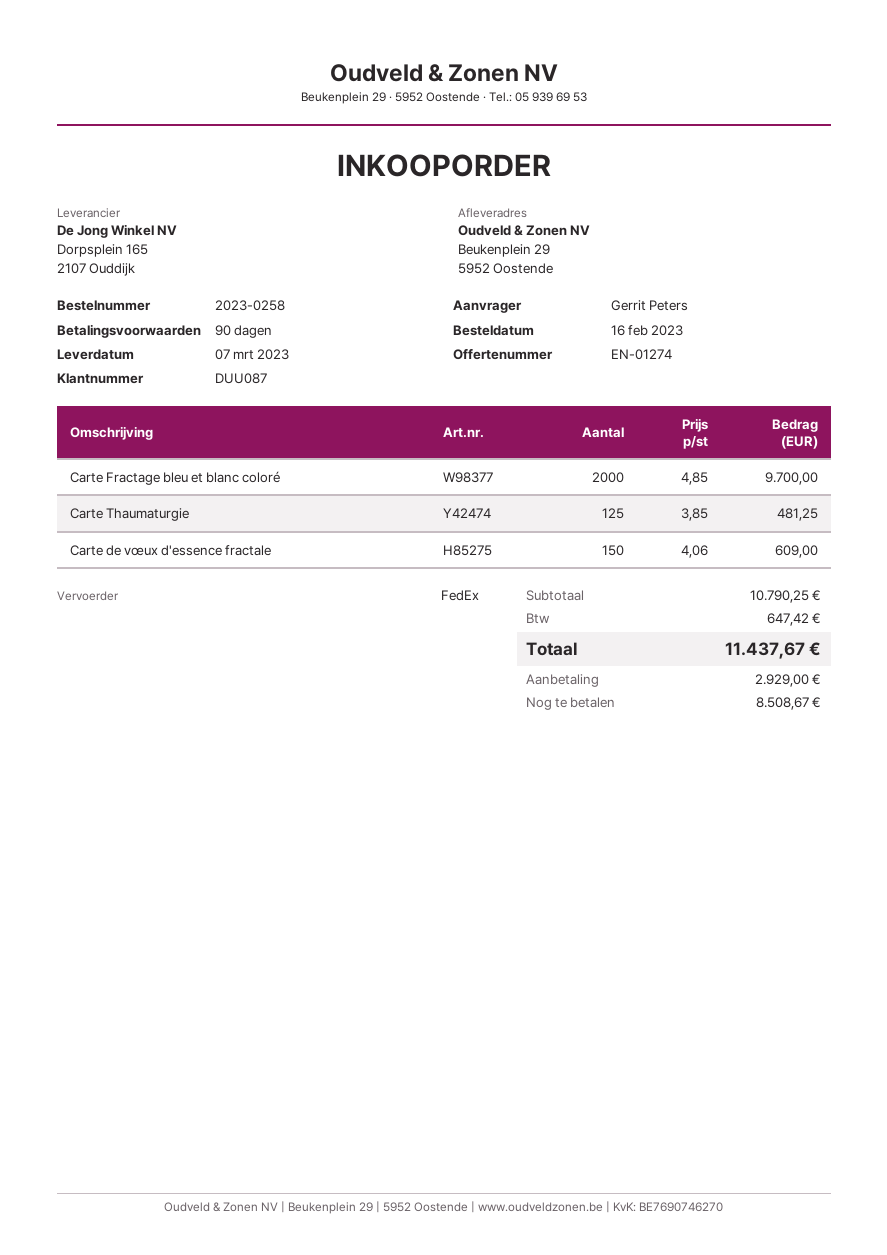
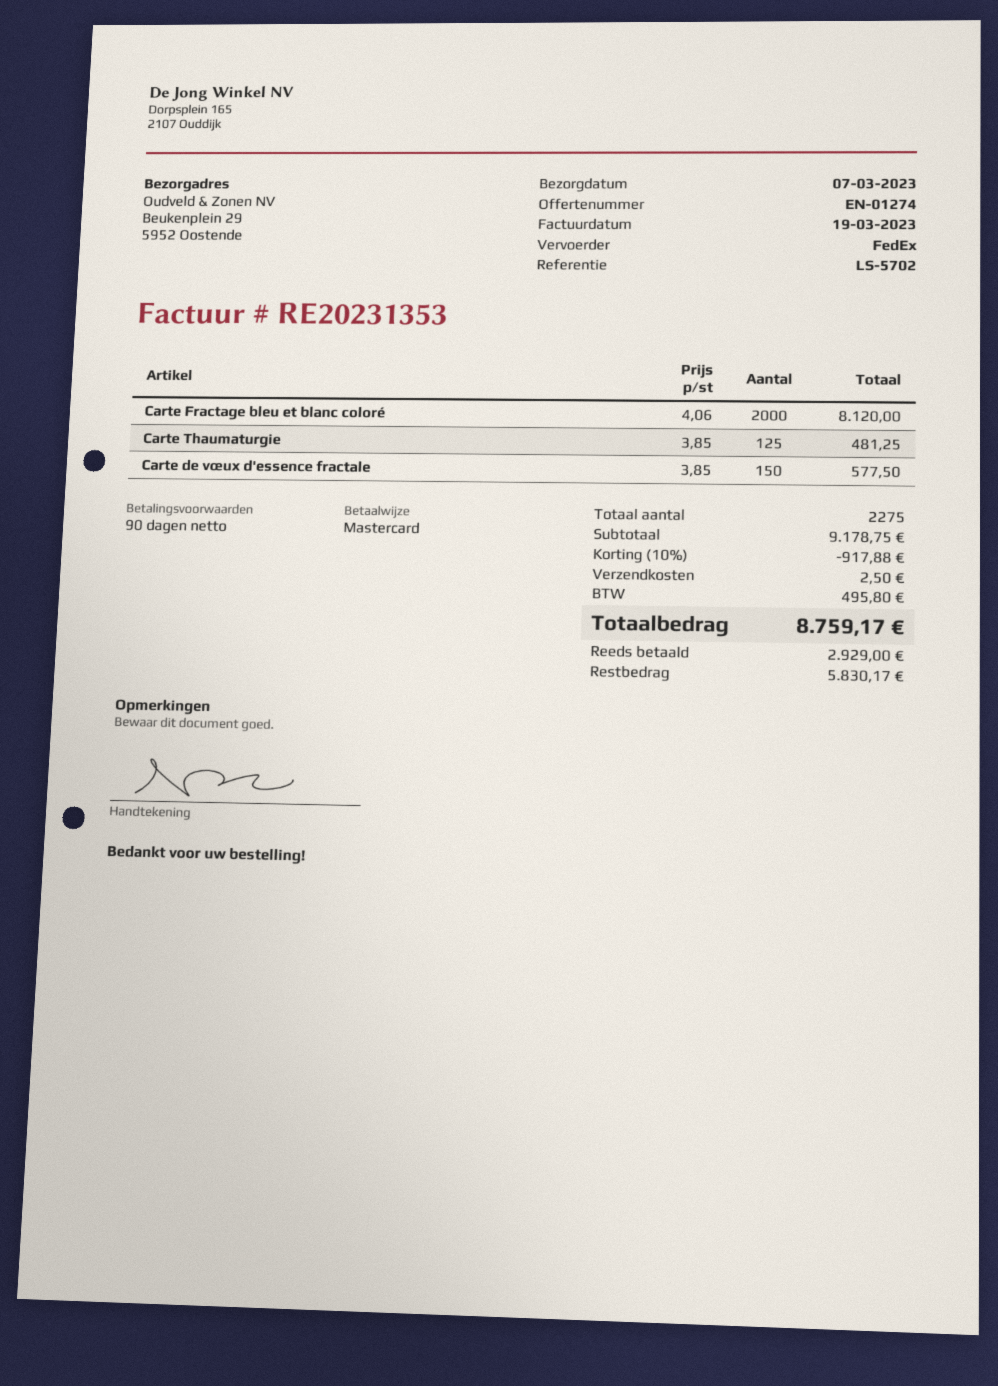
Carte Fractage bleu et blanc coloré: 2000 x 4.85 = 9700.00 -> 2000 x 4.06 = 8120.00
Carte de vœux d'essence fractale: 150 x 4.06 = 609.00 -> 150 x 3.85 = 577.50
subtotal: 10790.25 -> 9178.75
discount: none -> 10% = 917.88
shipping: none -> 2.50
tax: 647.42 -> 495.80
total: 11437.67 -> 8759.17
balance: 8508.67 -> 5830.17

